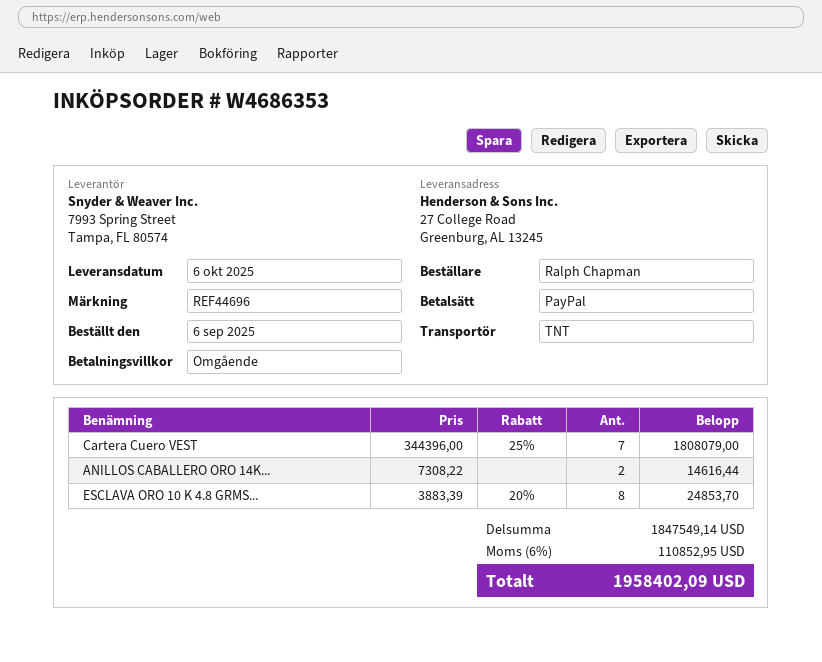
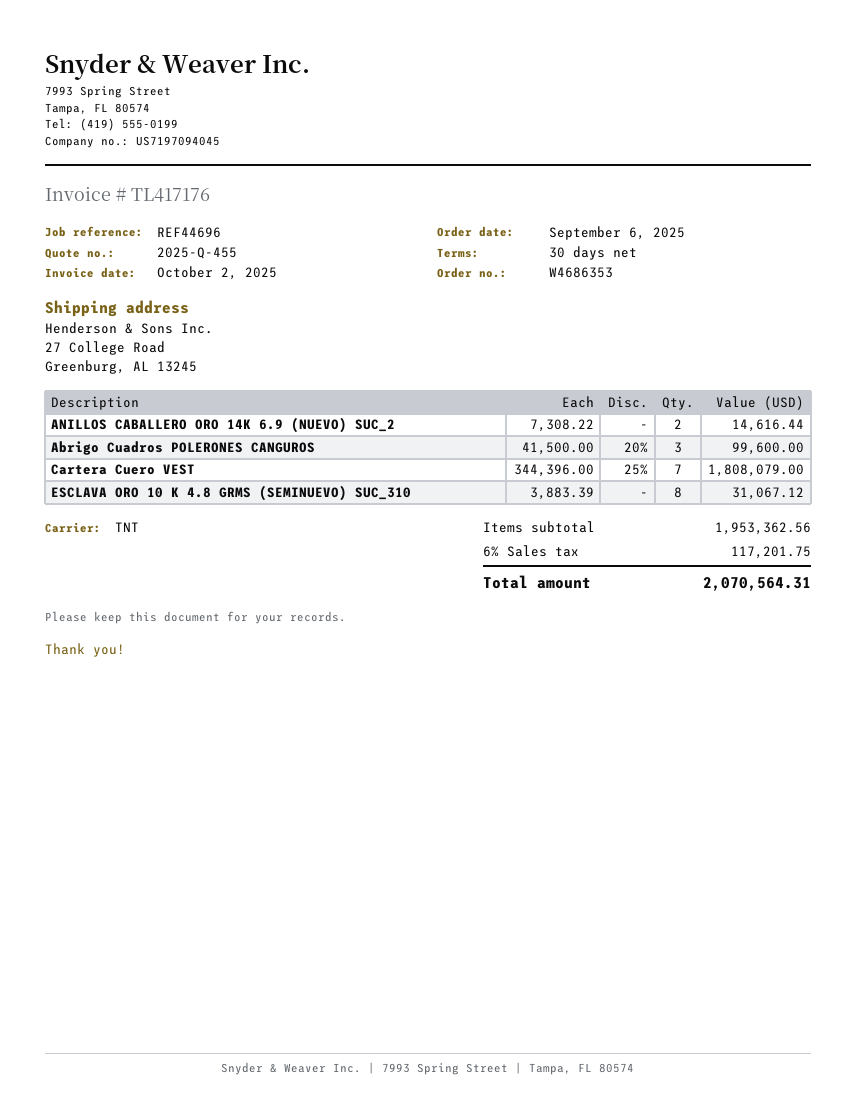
payment terms: on receipt -> 30 days
ESCLAVA ORO 10 K 4.8 GRMS...: 8 x 3883.39 - 20% = 24853.70 -> 8 x 3883.39 = 31067.12
Abrigo Cuadros POLERONES CANGUROS: none -> 3 x 41500.00 - 20% = 99600.00
subtotal: 1847549.14 -> 1953362.56
tax: 6% = 110852.95 -> 6% = 117201.75
total: 1958402.09 -> 2070564.31

